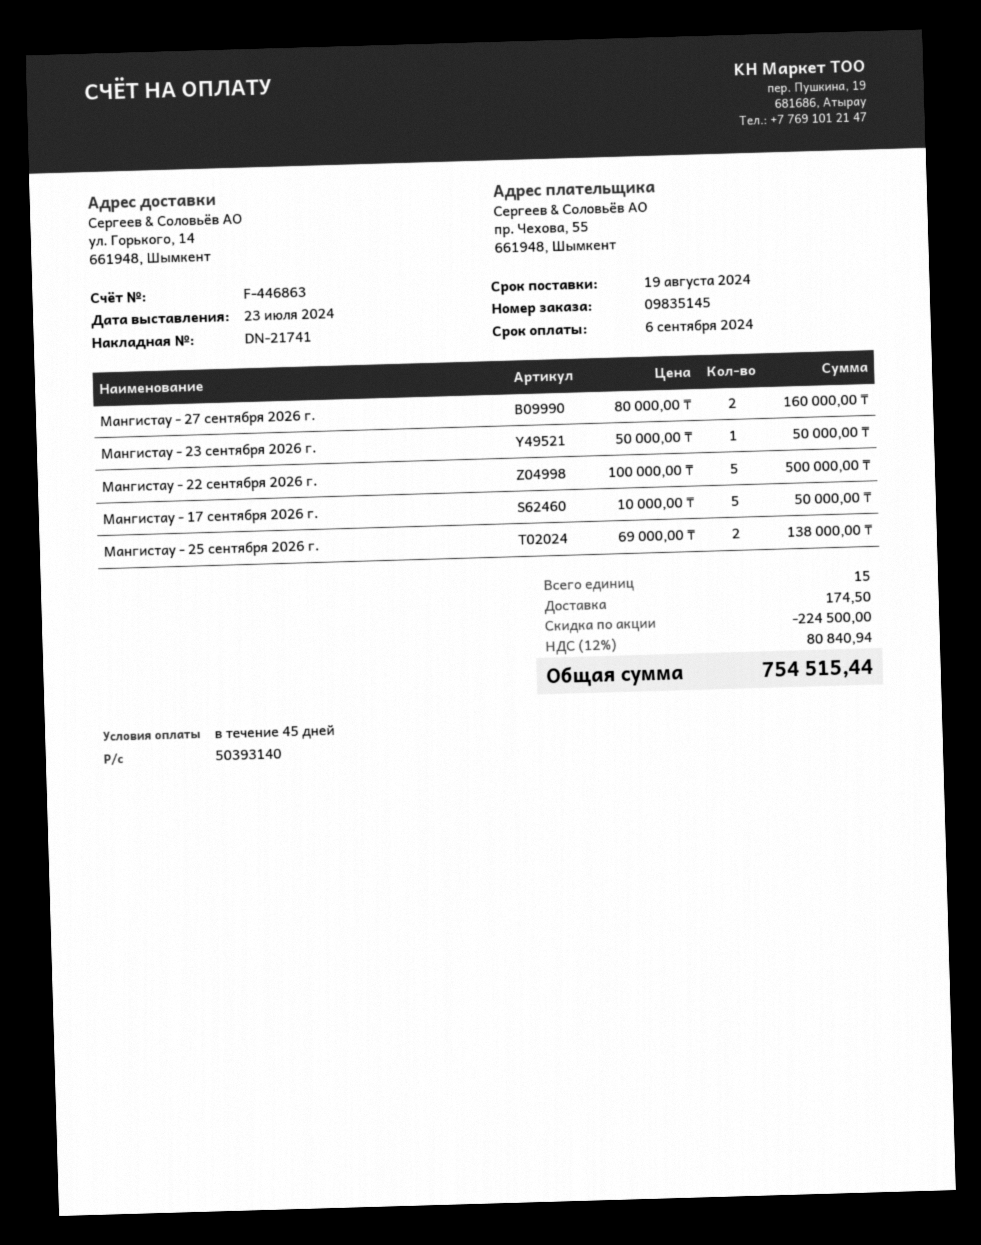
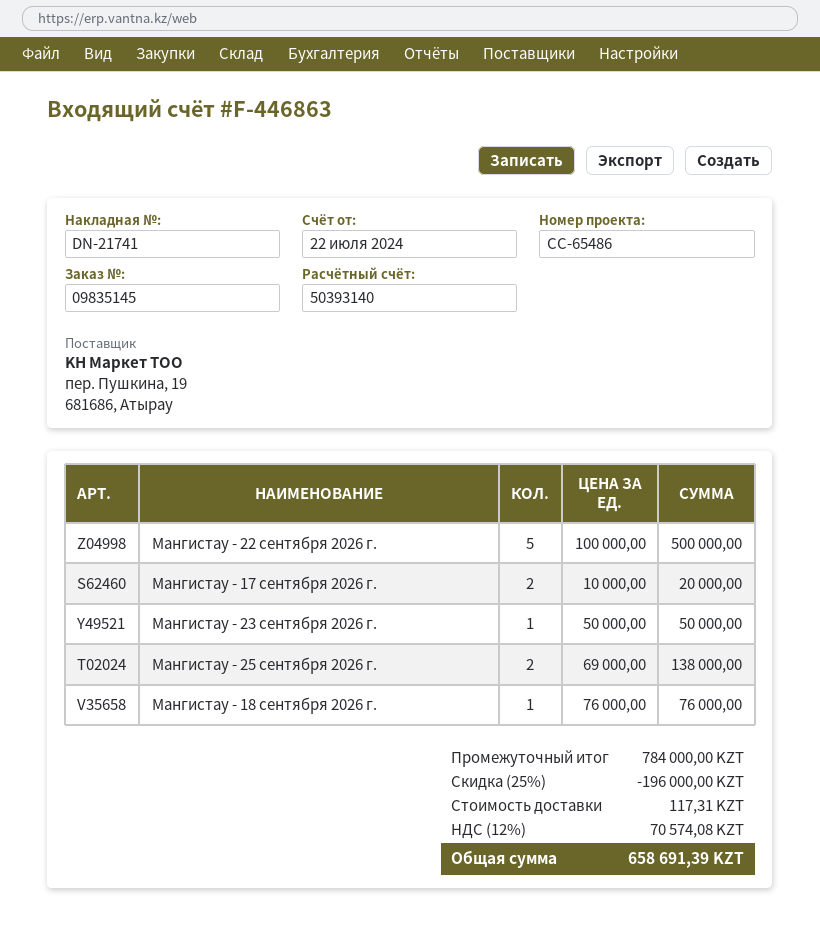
invoice date: 2024-07-23 -> 2024-07-22
Мангистау - 27 сентября 2026 г.: 2 x 80000.00 = 160000.00 -> none
Мангистау - 17 сентября 2026 г.: 5 x 10000.00 = 50000.00 -> 2 x 10000.00 = 20000.00
Мангистау - 18 сентября 2026 г.: none -> 1 x 76000.00 = 76000.00
discount: 224500.00 -> 196000.00
shipping: 174.50 -> 117.31
tax: 12% = 80840.94 -> 12% = 70574.08
total: 754515.44 -> 658691.39

